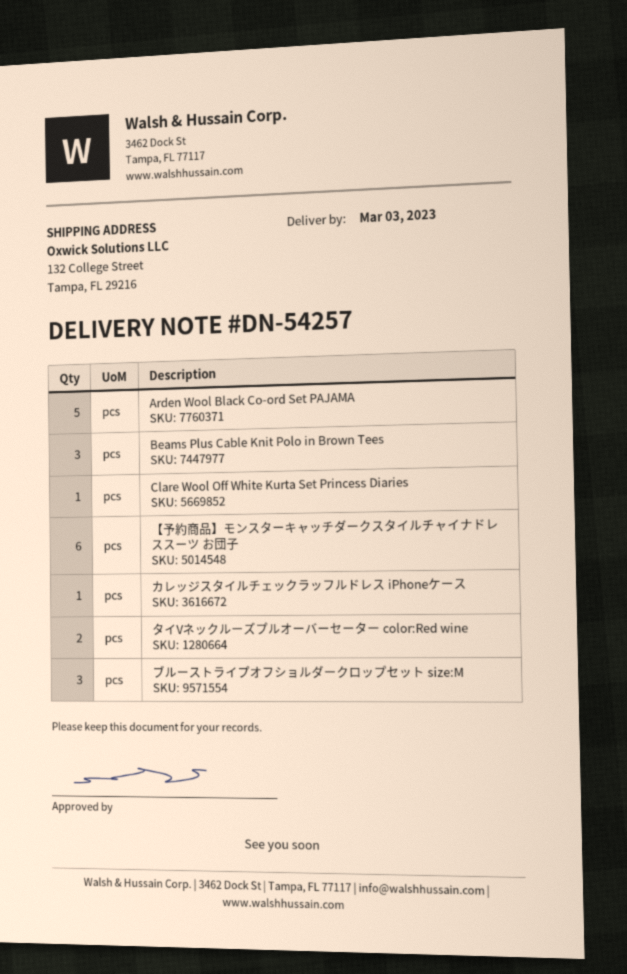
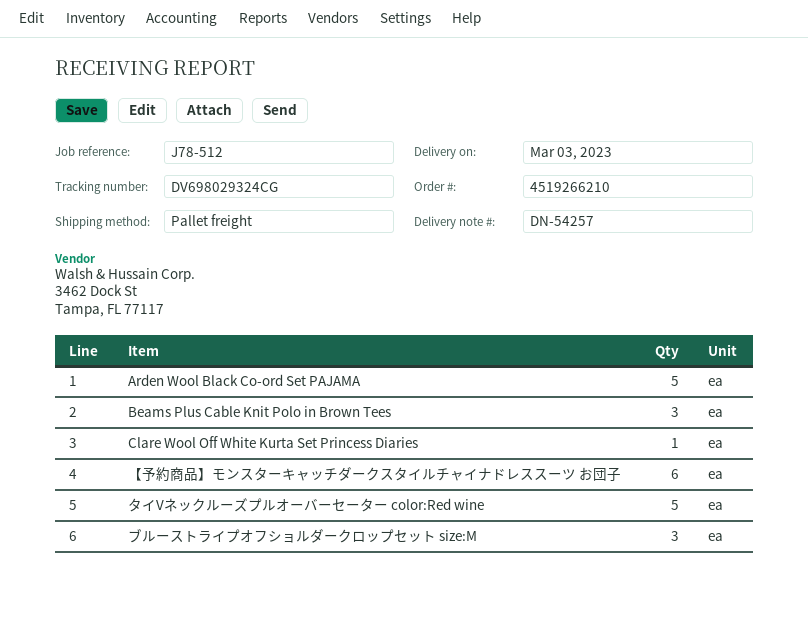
カレッジスタイルチェックラッフルドレス iPhoneケース: 1 -> none
タイVネックルーズプルオーバーセーター color:Red wine: 2 -> 5

